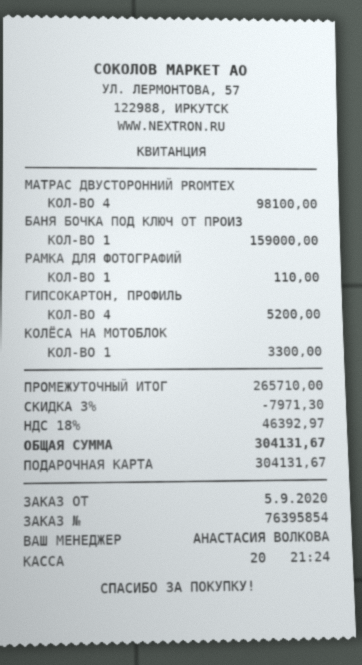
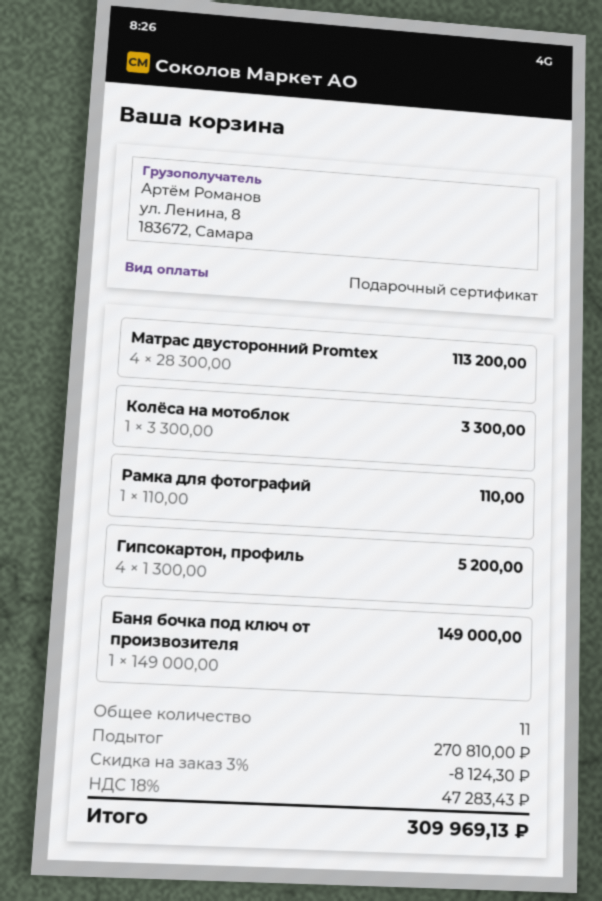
МАТРАС ДВУСТОРОННИЙ PROMTEX: 4 for 98100.00 -> 4 for 113200.00
БАНЯ БОЧКА ПОД КЛЮЧ ОТ ПРОИЗ: 1 for 159000.00 -> 1 for 149000.00
subtotal: 265710.00 -> 270810.00
discount: 3% = 7971.30 -> 3% = 8124.30
tax: 18% = 46392.97 -> 18% = 47283.43
total: 304131.67 -> 309969.13

